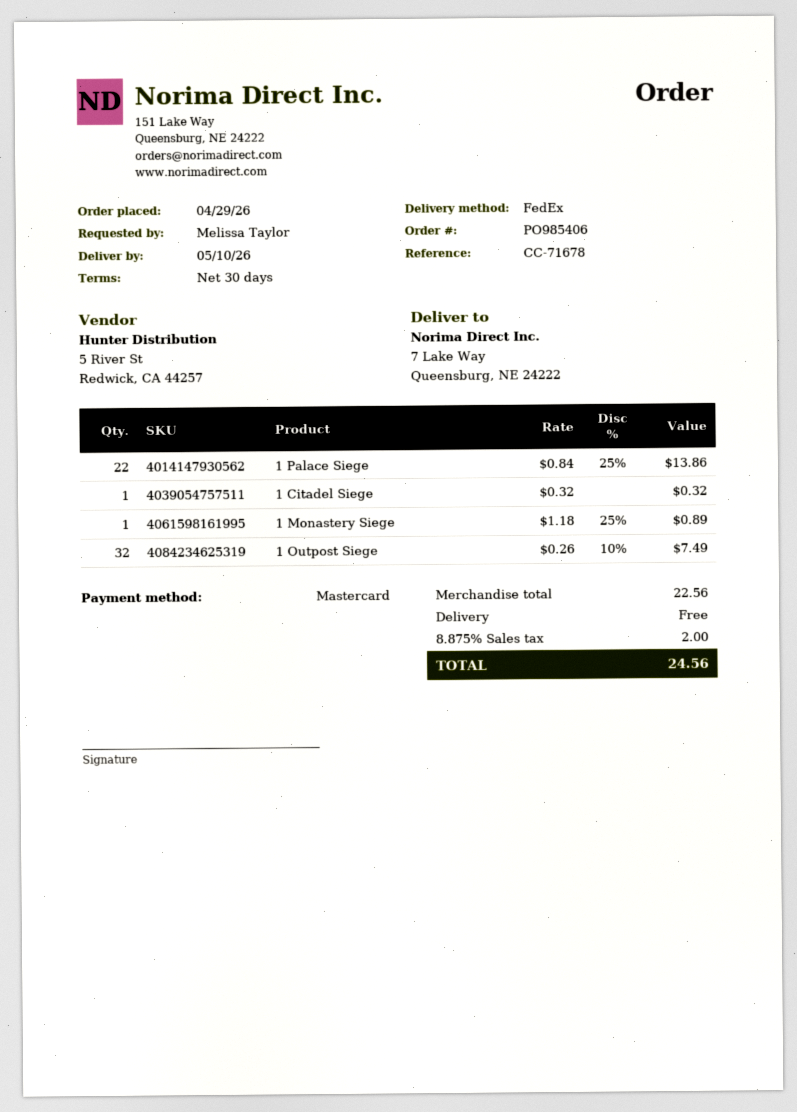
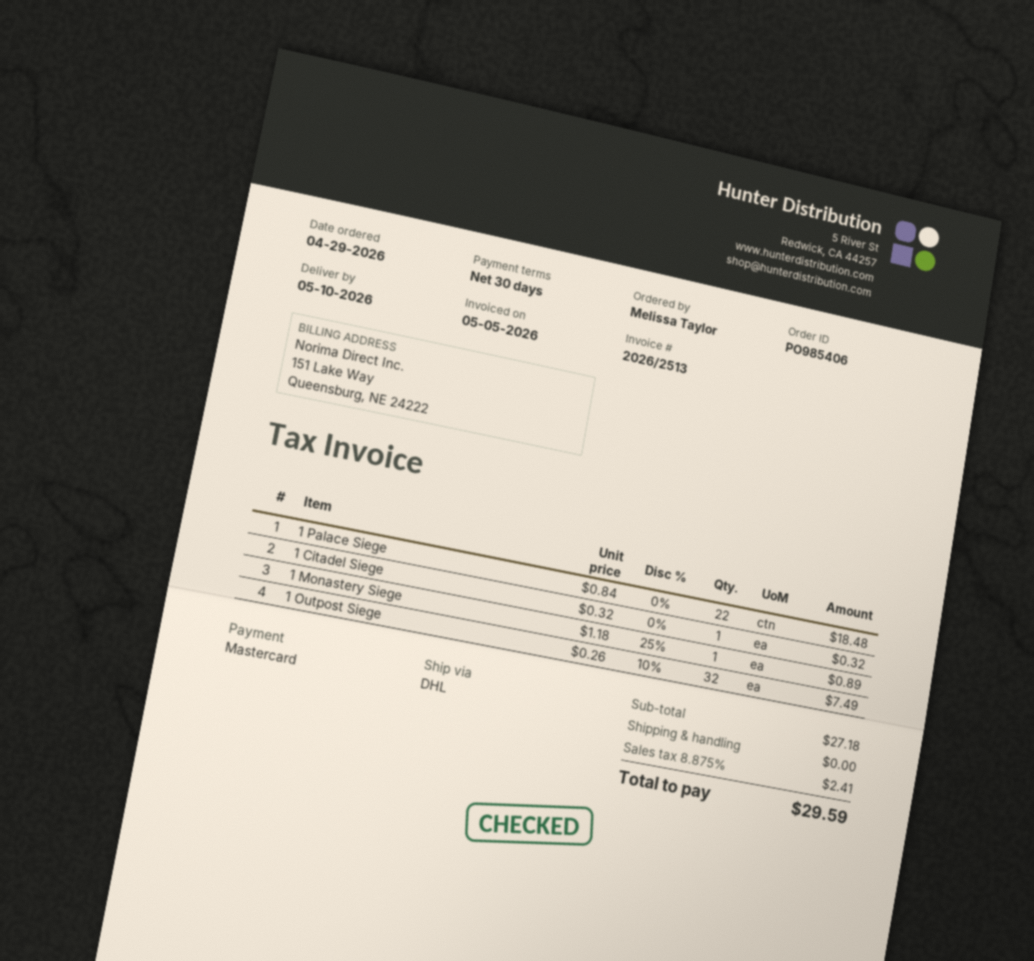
shipping method: FedEx -> DHL
1 Palace Siege: 22 x 0.84 - 25% = 13.86 -> 22 x 0.84 = 18.48
subtotal: 22.56 -> 27.18
tax: 8.875% = 2.00 -> 8.875% = 2.41
total: 24.56 -> 29.59

